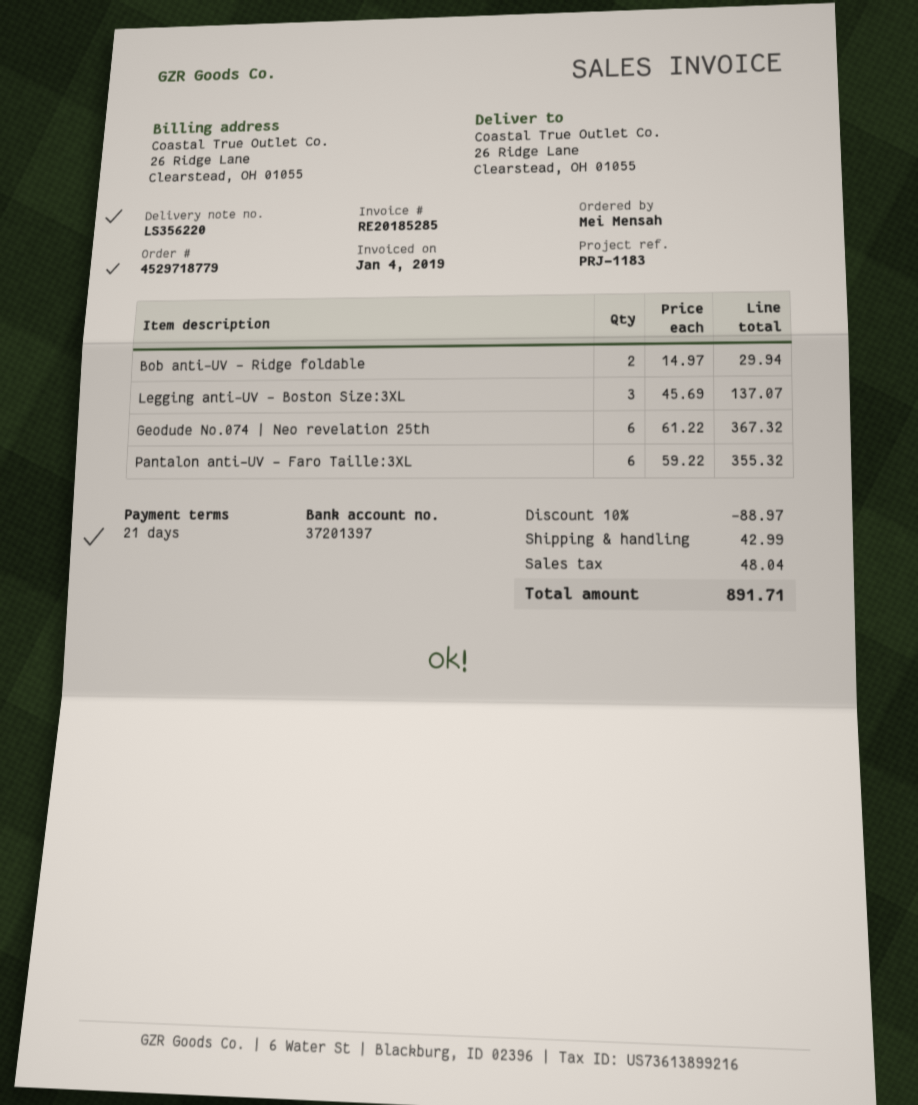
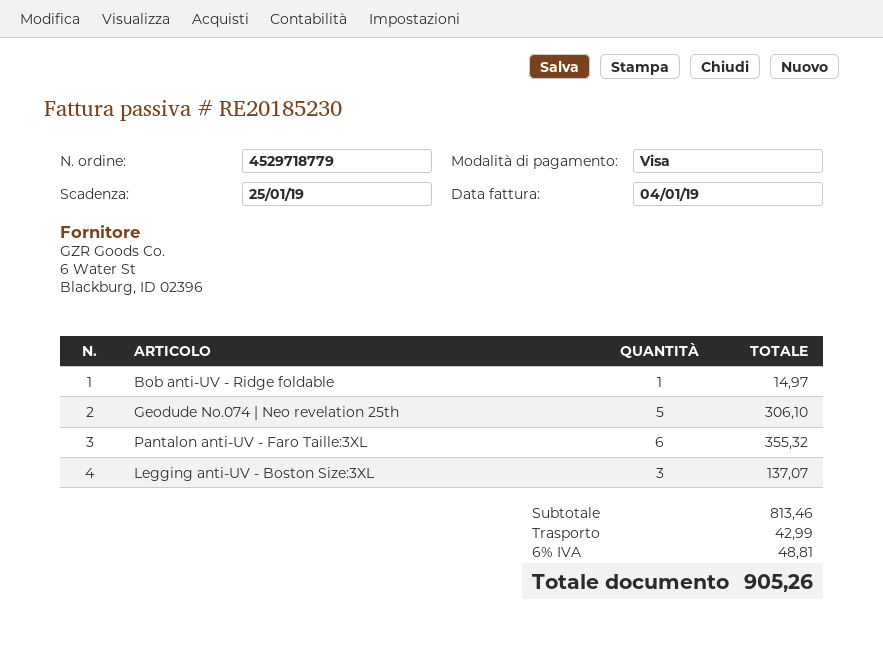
invoice number: RE20185285 -> RE20185230
Bob anti-UV - Ridge foldable: 2 for 29.94 -> 1 for 14.97
Geodude No.074 | Neo revelation 25th: 6 for 367.32 -> 5 for 306.10
discount: 10% = 88.97 -> none
tax: 48.04 -> 48.81
total: 891.71 -> 905.26

